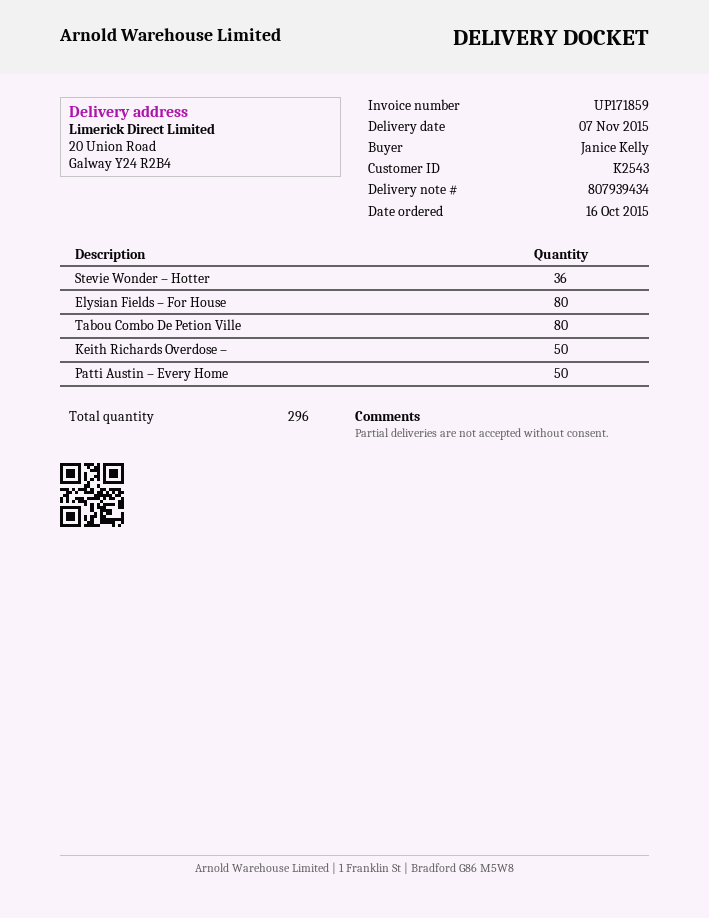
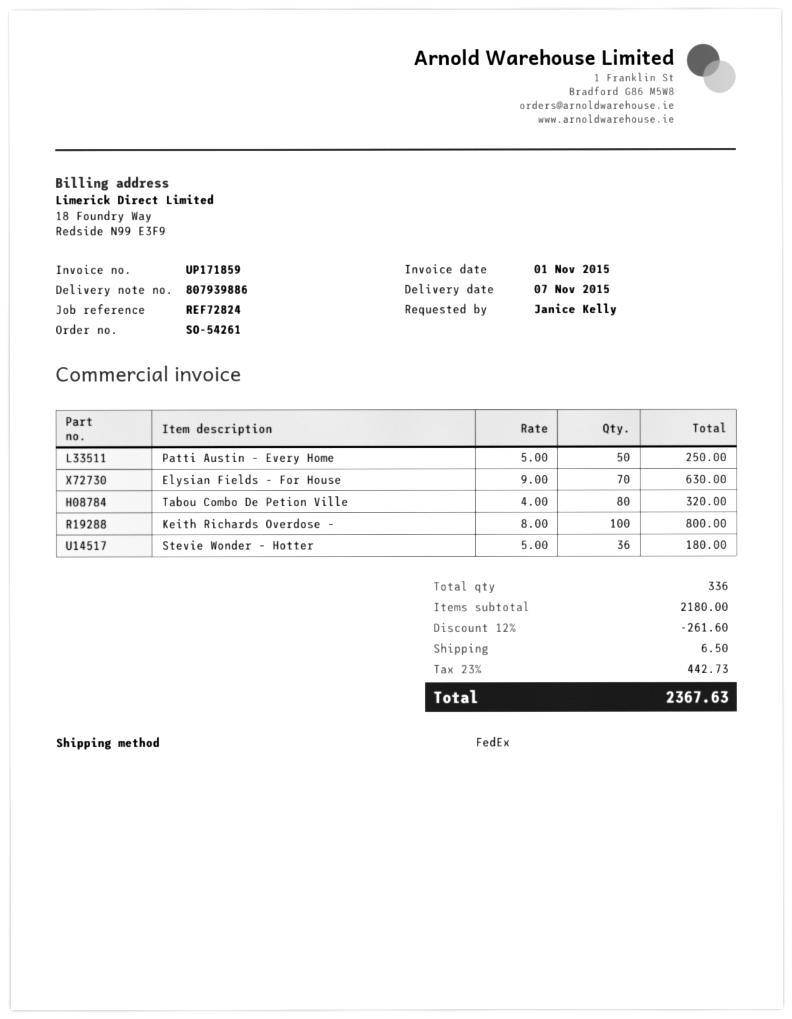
delivery note number: 807939434 -> 807939886
Elysian Fields – For House: 80 -> 70
Keith Richards Overdose –: 50 -> 100
total quantity: 296 -> 336

